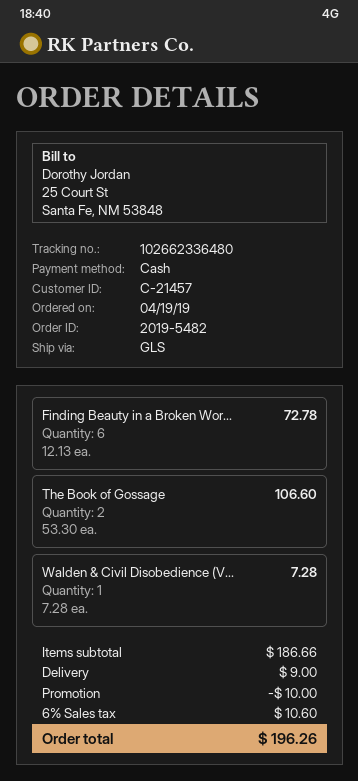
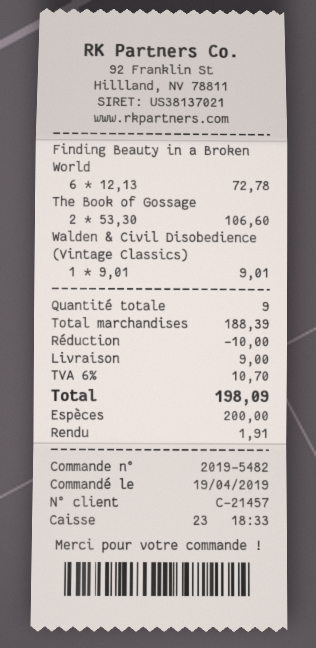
Walden & Civil Disobedience (V...: 1 x 7.28 = 7.28 -> 1 x 9.01 = 9.01
subtotal: 186.66 -> 188.39
tax: 6% = 10.60 -> 6% = 10.70
total: 196.26 -> 198.09

